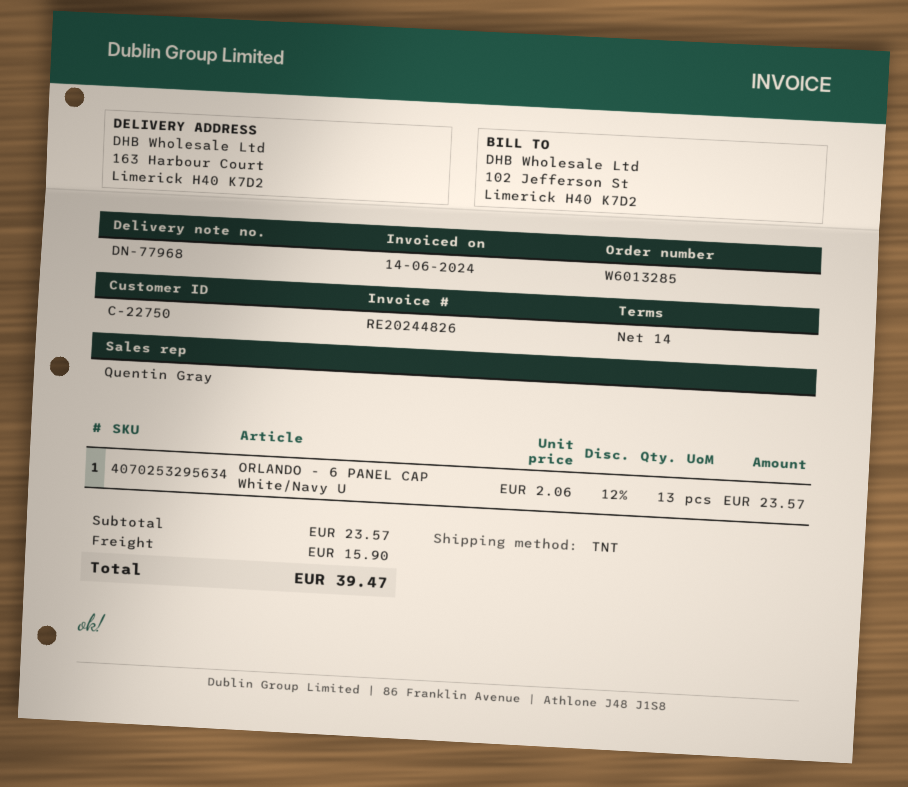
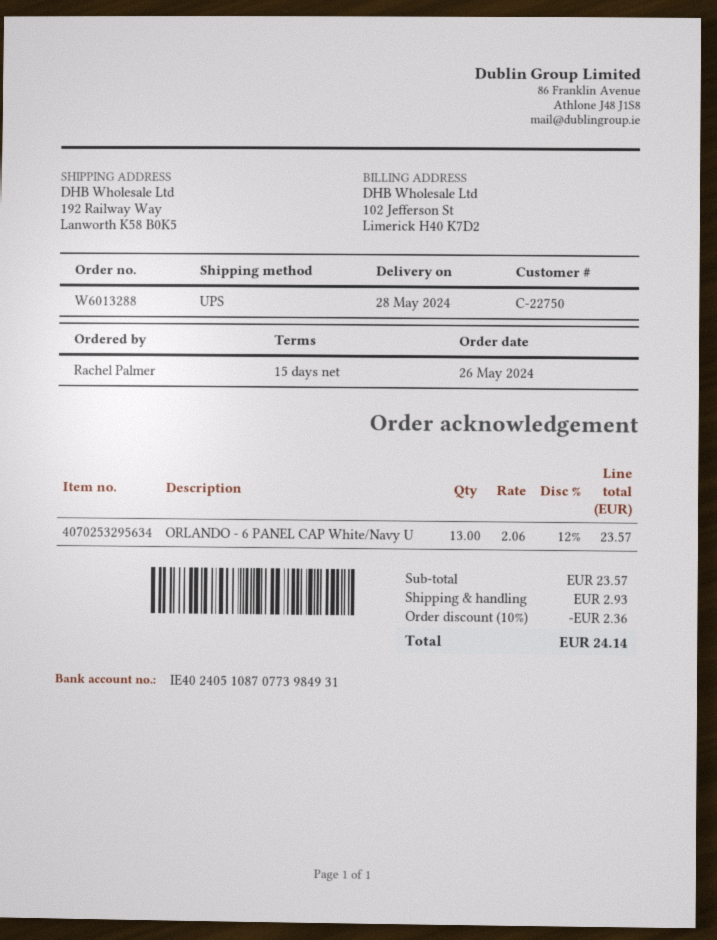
order number: W6013285 -> W6013288
payment terms: 14 days -> 15 days
shipping method: TNT -> UPS
ship to: 163 Harbour Court, Limerick H40 K7D2 -> 192 Railway Way, Lanworth K58 B0K5
discount: none -> 10% = 2.36
shipping: 15.90 -> 2.93
total: 39.47 -> 24.14

